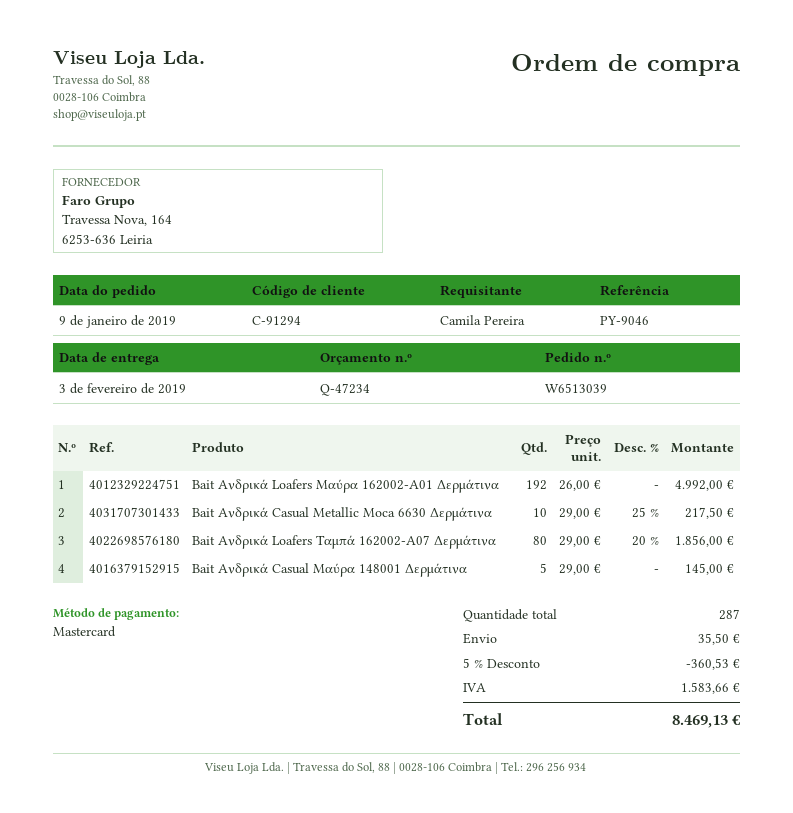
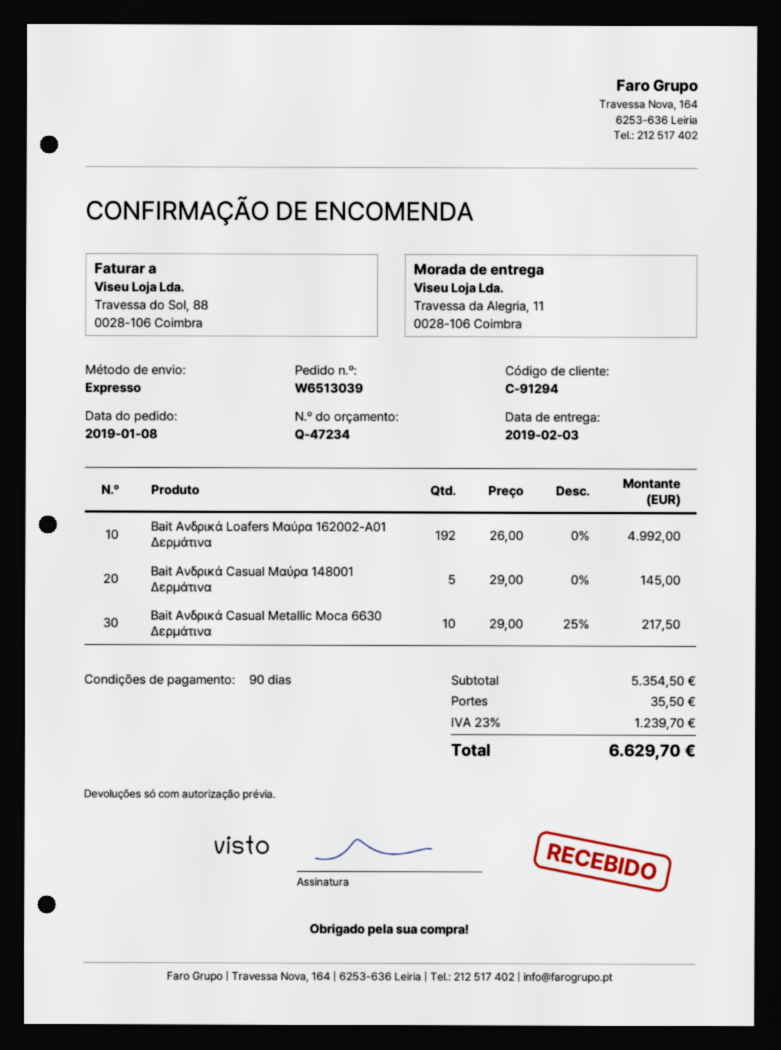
order date: 2019-01-09 -> 2019-01-08
Bait Ανδρικά Loafers Ταμπά 162002-A07 Δερμάτινα: 80 x 29.00 - 20% = 1856.00 -> none
discount: 5% = 360.53 -> none
tax: 1583.66 -> 1239.70
total: 8469.13 -> 6629.70

